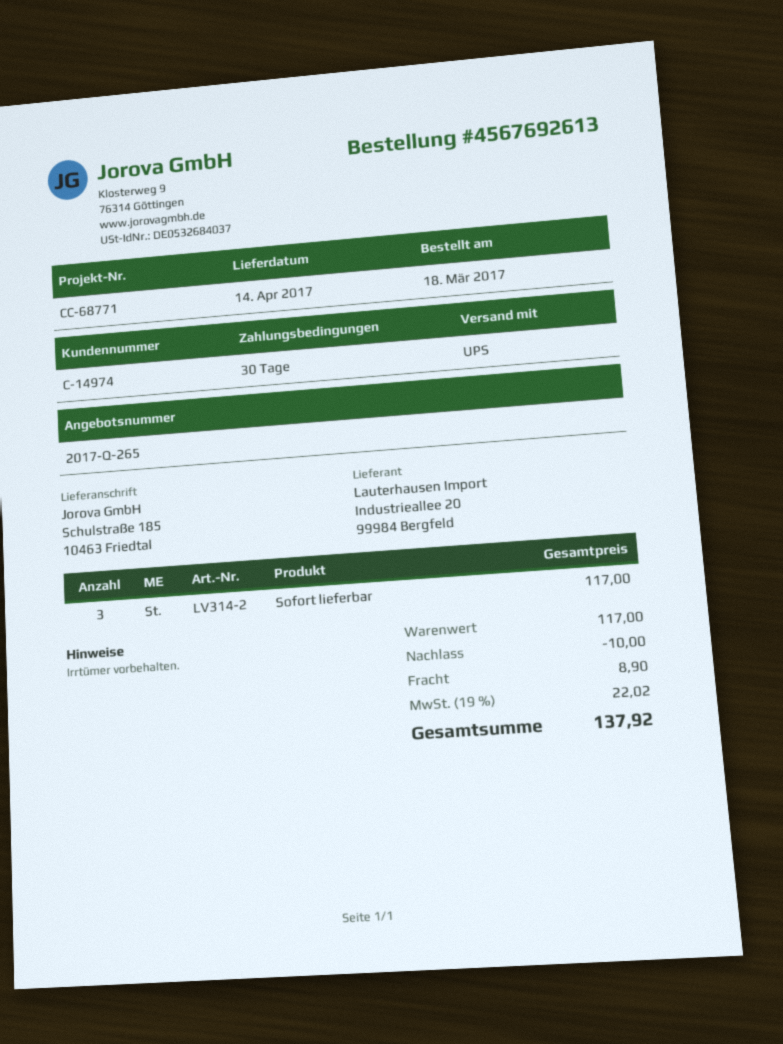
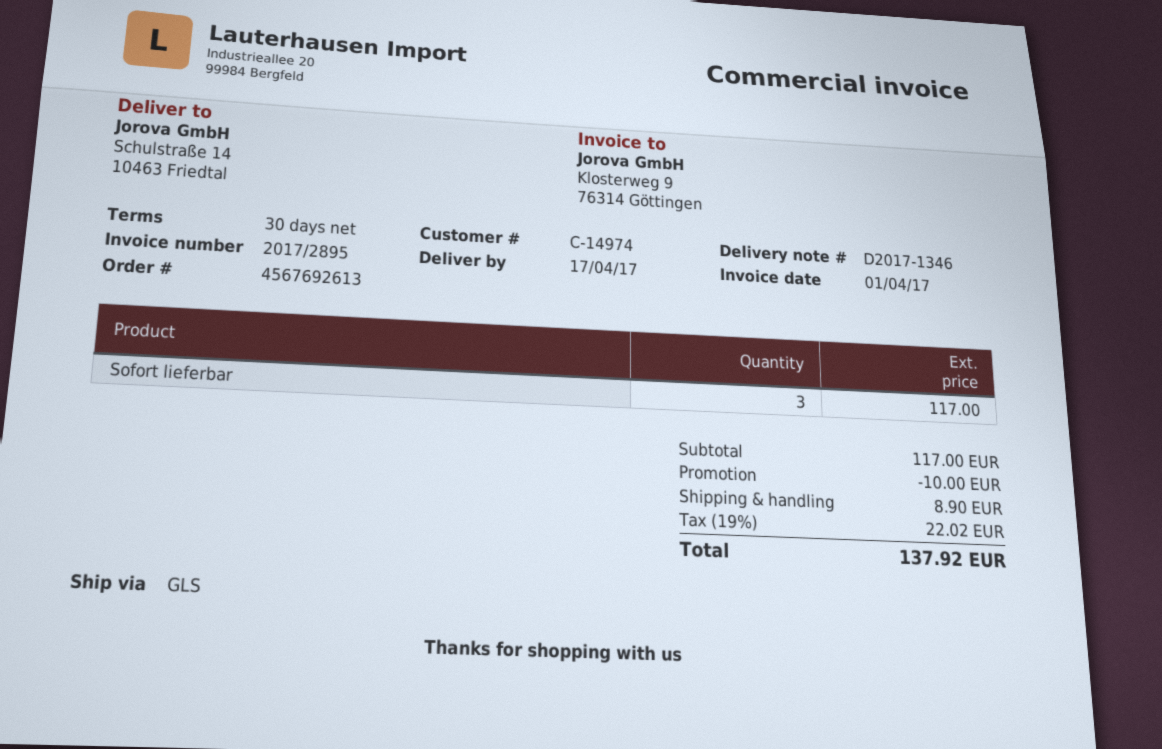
delivery date: 2017-04-14 -> 2017-04-17
shipping method: UPS -> GLS
ship to: Schulstraße 185, 10463 Friedtal -> Schulstraße 14, 10463 Friedtal

